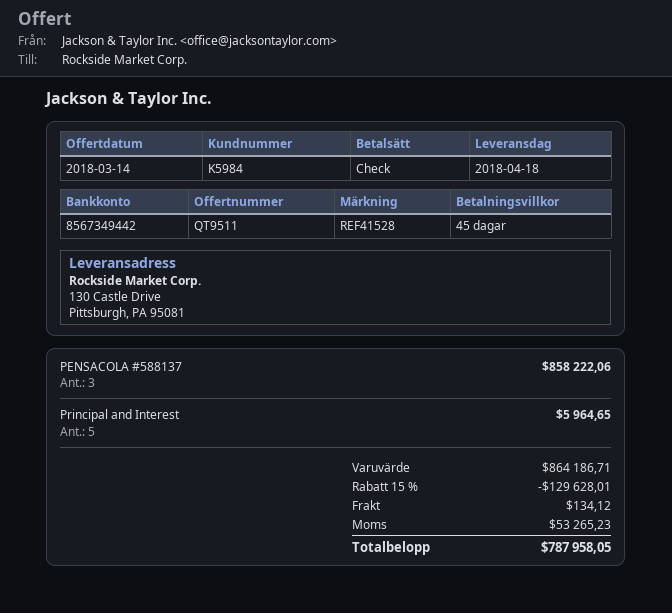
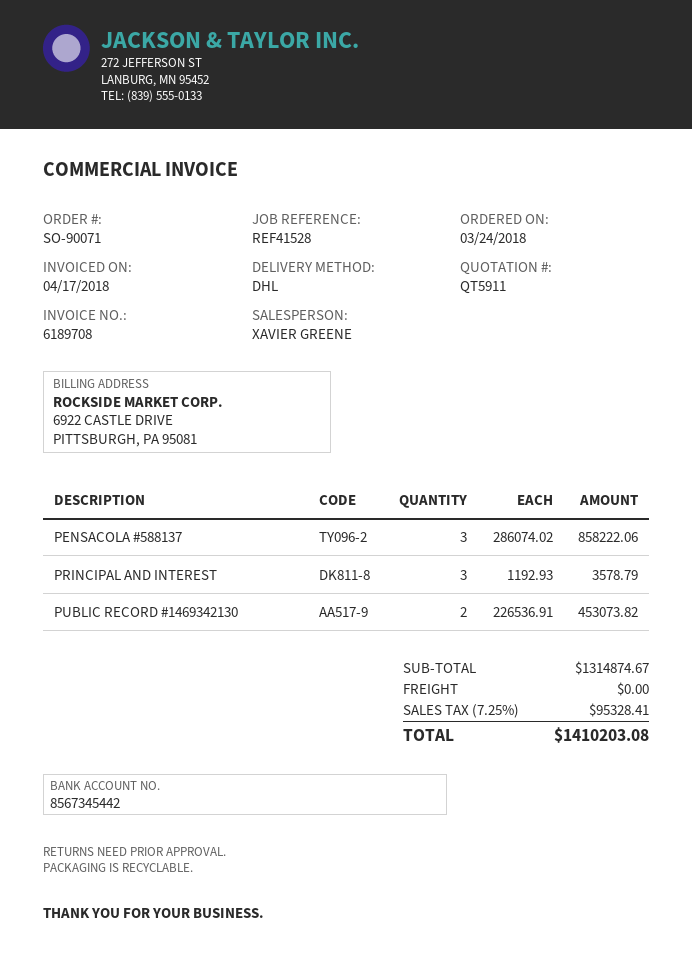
quote number: QT9511 -> QT5911
bank account: 8567349442 -> 8567345442
Principal and Interest: 5 for 5964.65 -> 3 for 3578.79
PUBLIC RECORD #1469342130: none -> 2 for 453073.82
subtotal: 864186.71 -> 1314874.67
discount: 15% = 129628.01 -> none
shipping: 134.12 -> 0.00
tax: 53265.23 -> 95328.41
total: 787958.05 -> 1410203.08

